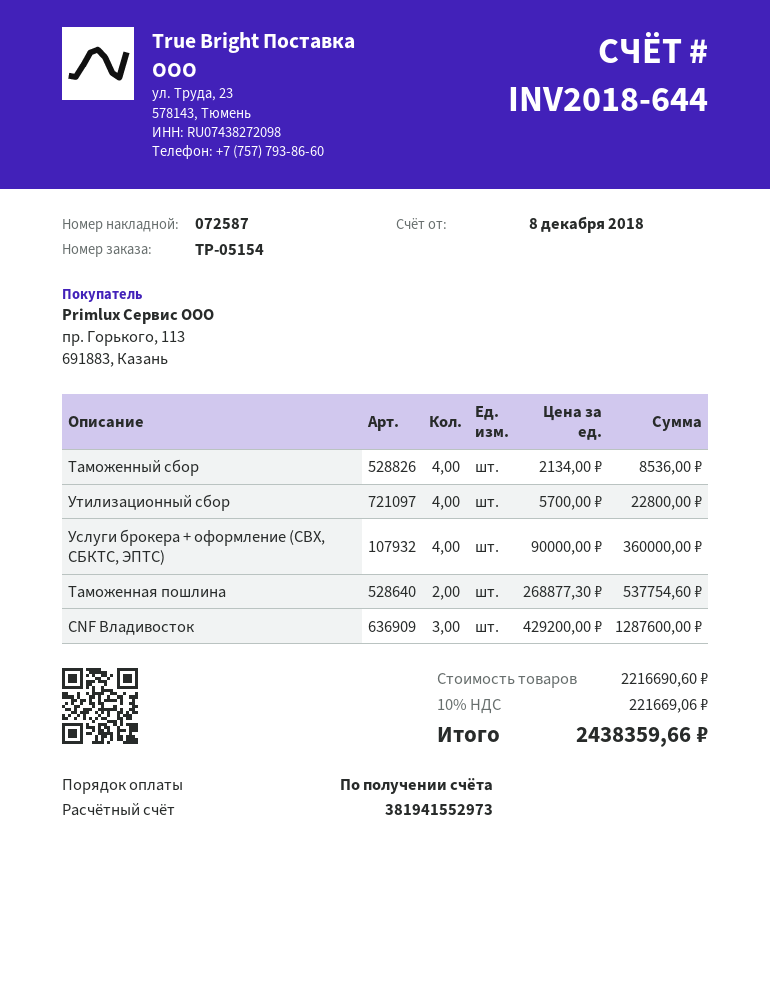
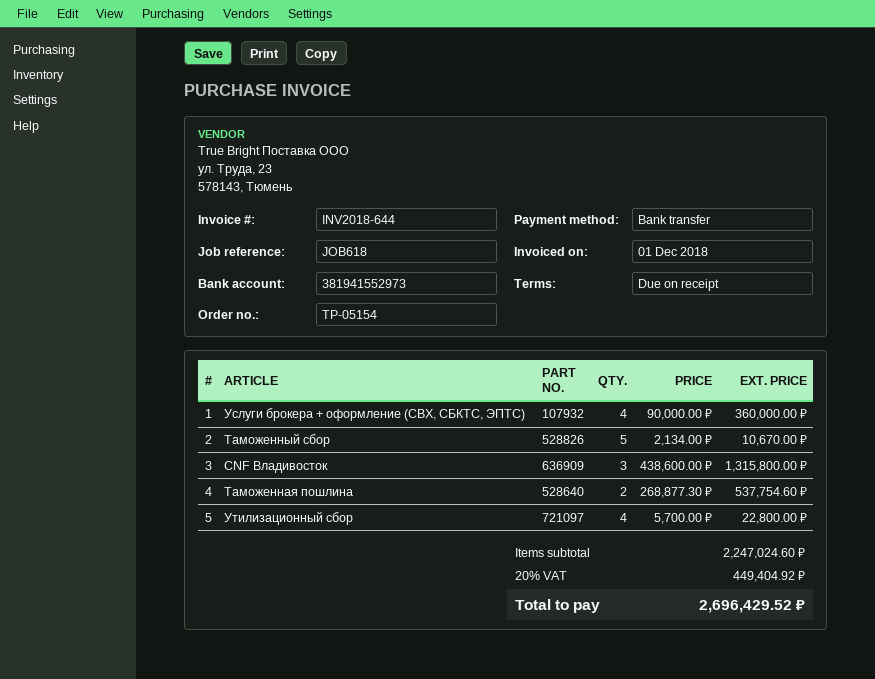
invoice date: 2018-12-08 -> 2018-12-01
Таможенный сбор: 4 x 2134.00 = 8536.00 -> 5 x 2134.00 = 10670.00
CNF Владивосток: 3 x 429200.00 = 1287600.00 -> 3 x 438600.00 = 1315800.00
subtotal: 2216690.60 -> 2247024.60
tax: 10% = 221669.06 -> 20% = 449404.92
total: 2438359.66 -> 2696429.52

